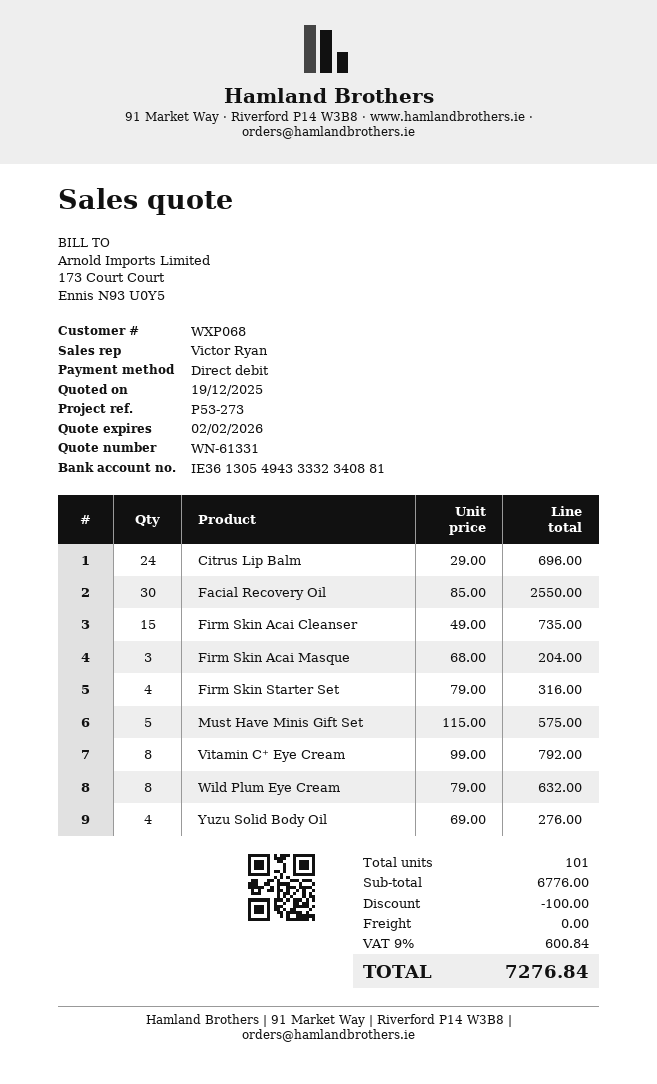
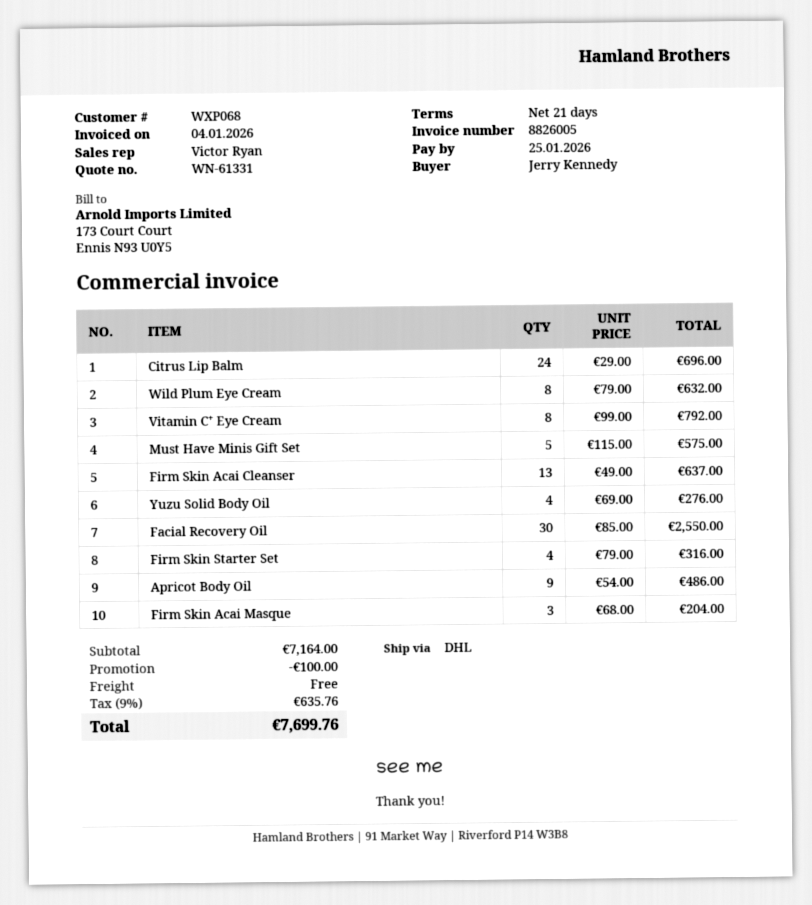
Firm Skin Acai Cleanser: 15 x 49.00 = 735.00 -> 13 x 49.00 = 637.00
Apricot Body Oil: none -> 9 x 54.00 = 486.00
subtotal: 6776.00 -> 7164.00
tax: 9% = 600.84 -> 9% = 635.76
total: 7276.84 -> 7699.76

